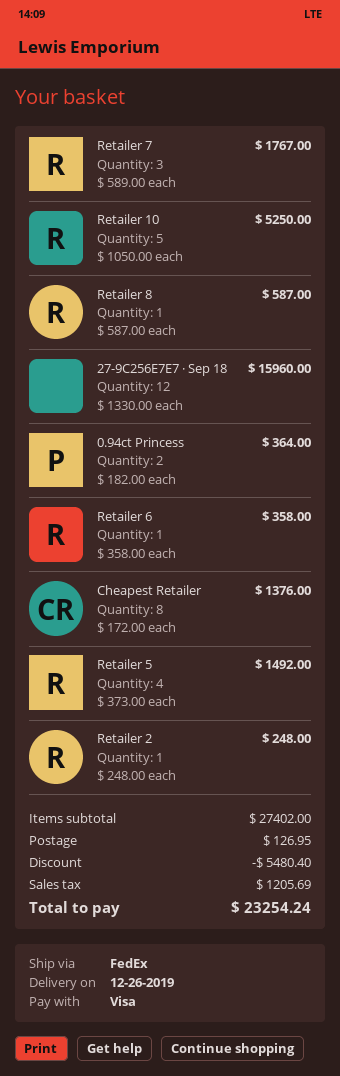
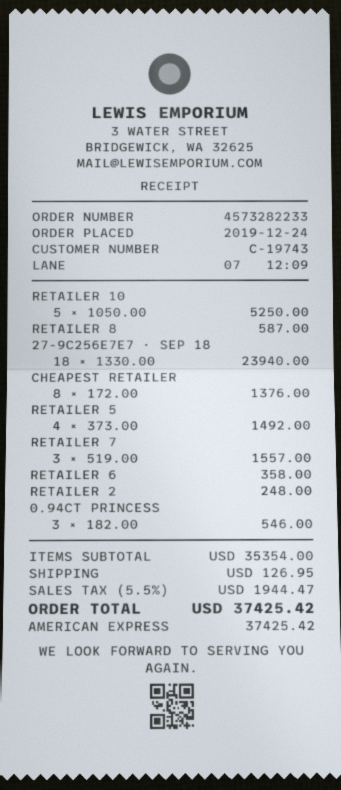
payment method: Visa -> American Express
Retailer 7: 3 x 589.00 = 1767.00 -> 3 x 519.00 = 1557.00
27-9C256E7E7 · Sep 18: 12 x 1330.00 = 15960.00 -> 18 x 1330.00 = 23940.00
0.94ct Princess: 2 x 182.00 = 364.00 -> 3 x 182.00 = 546.00
subtotal: 27402.00 -> 35354.00
discount: 5480.40 -> none
tax: 1205.69 -> 1944.47
total: 23254.24 -> 37425.42

